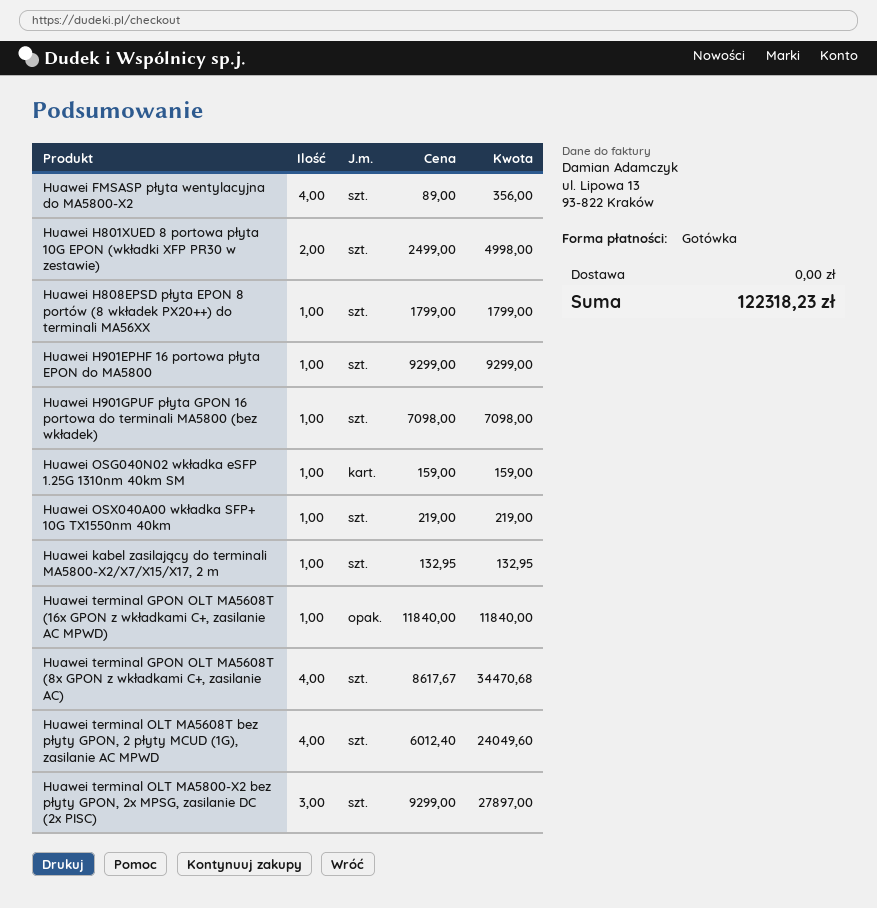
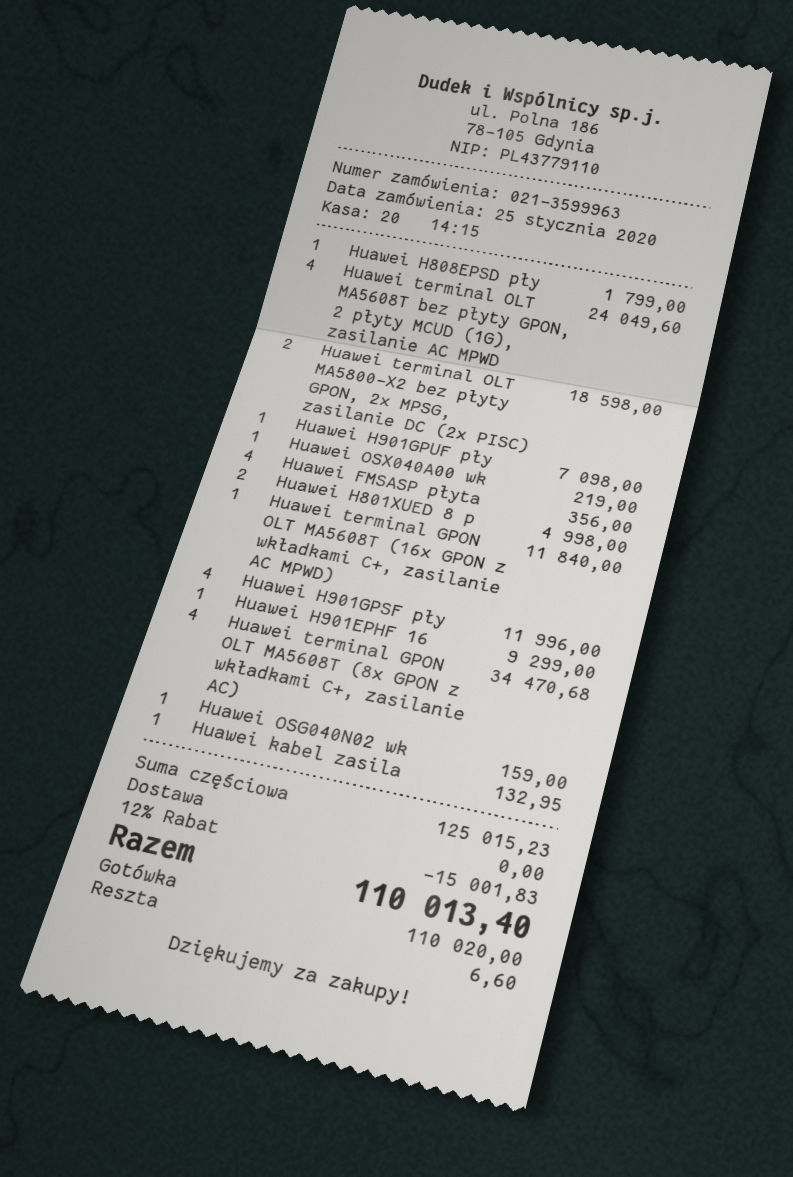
Huawei terminal OLT MA5800-X2 bez płyty GPON, 2x MPSG, zasilanie DC (2x PISC): 3 for 27897.00 -> 2 for 18598.00
Huawei H901GPSF pły: none -> 4 for 11996.00
discount: none -> 12% = 15001.83
total: 122318.23 -> 110013.40

